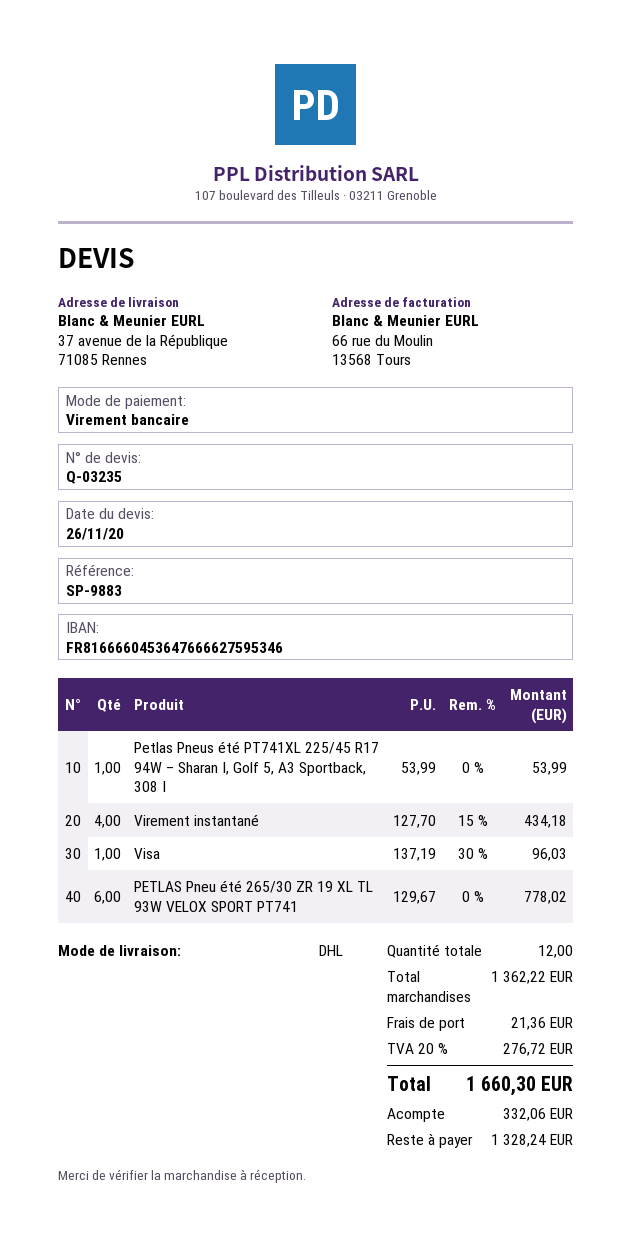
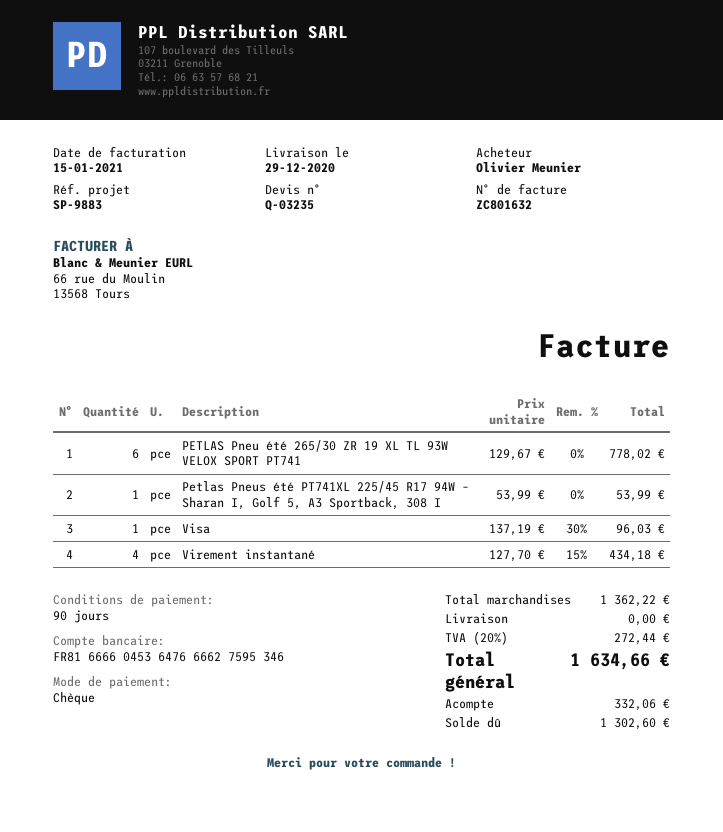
payment method: bank transfer -> cheque
shipping: 21.36 -> 0.00
tax: 20% = 276.72 -> 20% = 272.44
total: 1660.30 -> 1634.66
balance: 1328.24 -> 1302.60

